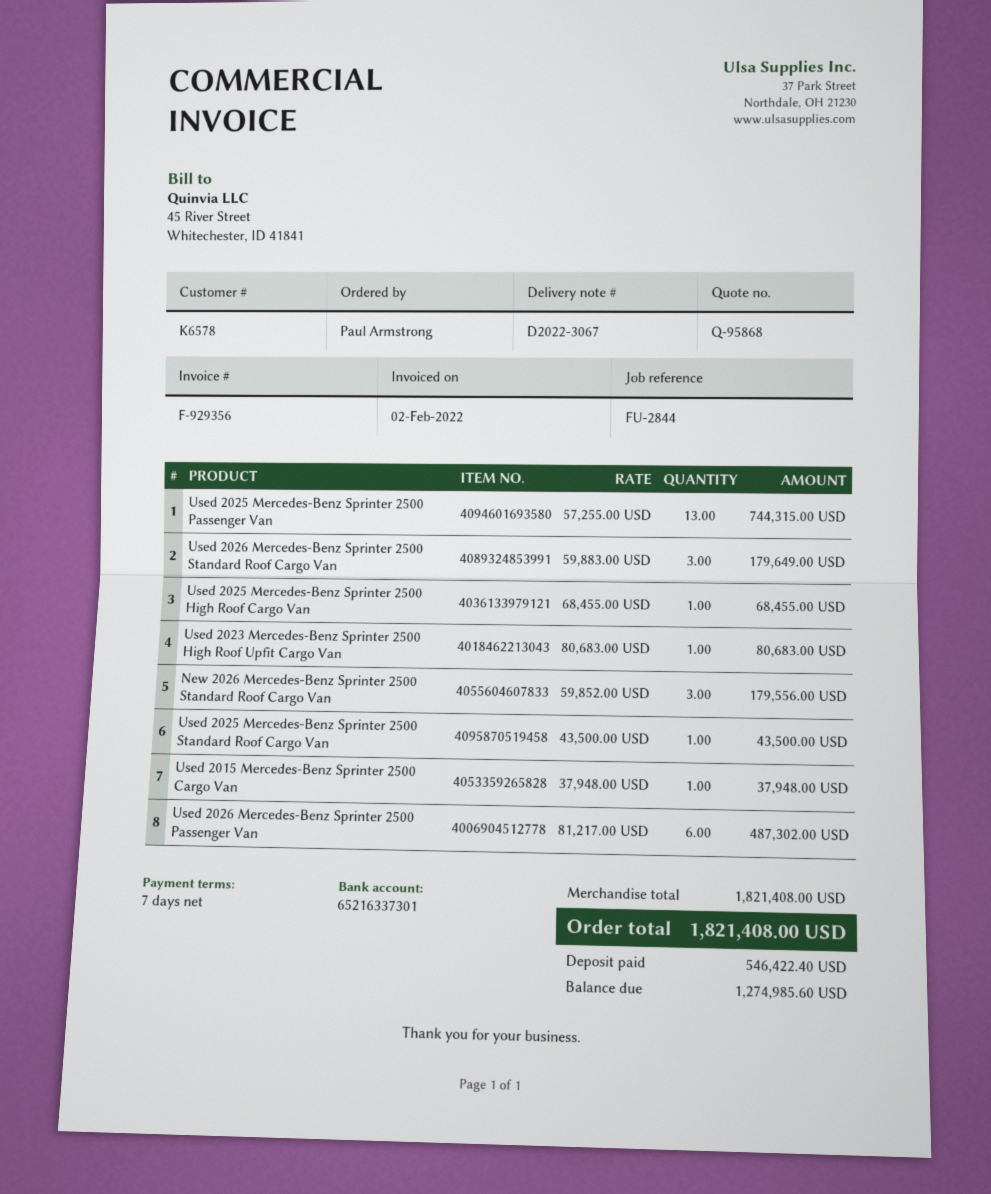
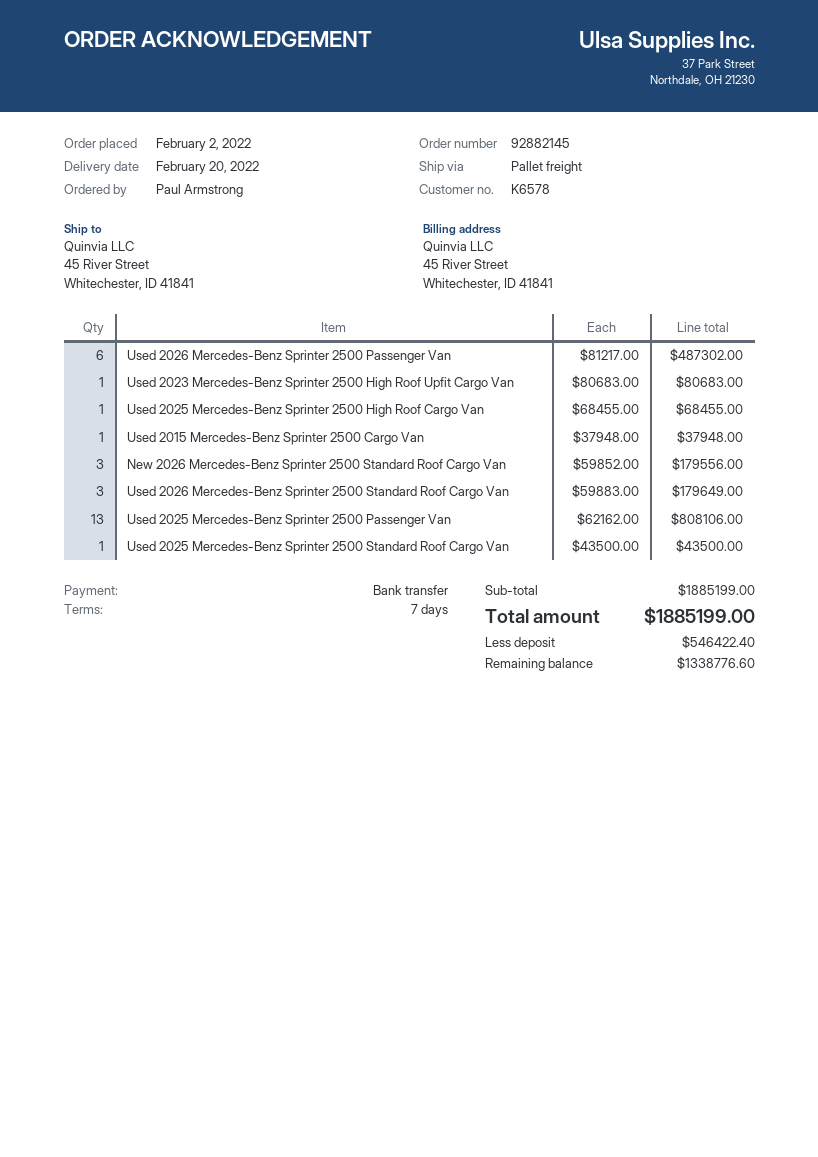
Used 2025 Mercedes-Benz Sprinter 2500 Passenger Van: 13 x 57255.00 = 744315.00 -> 13 x 62162.00 = 808106.00
subtotal: 1821408.00 -> 1885199.00
total: 1821408.00 -> 1885199.00
balance: 1274985.60 -> 1338776.60

